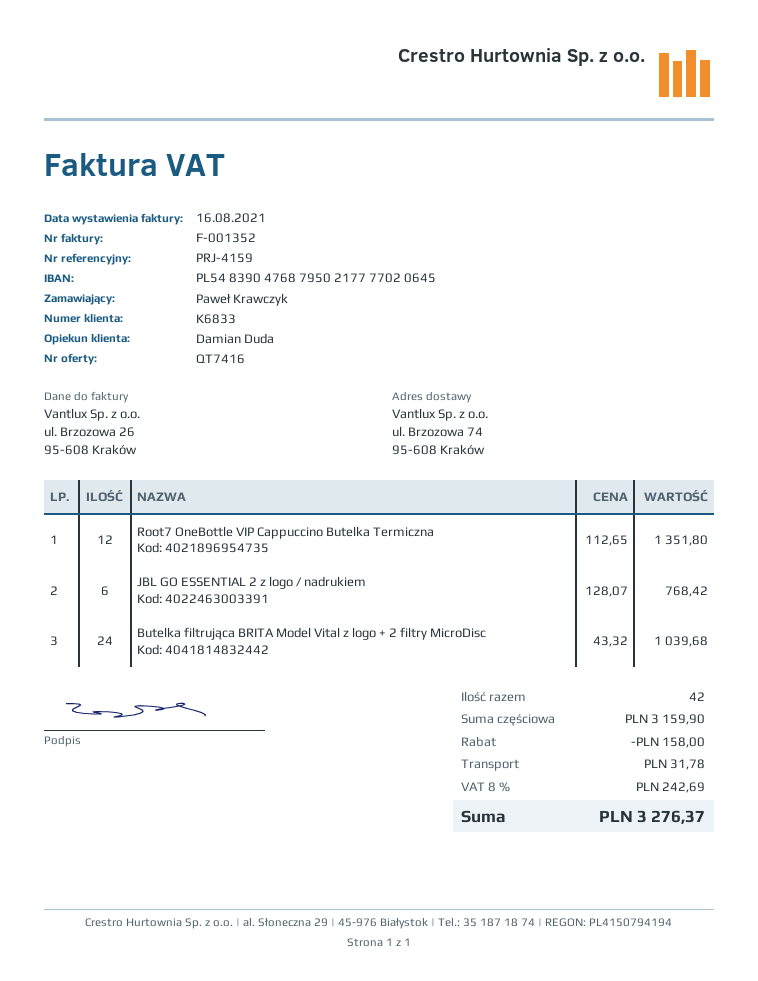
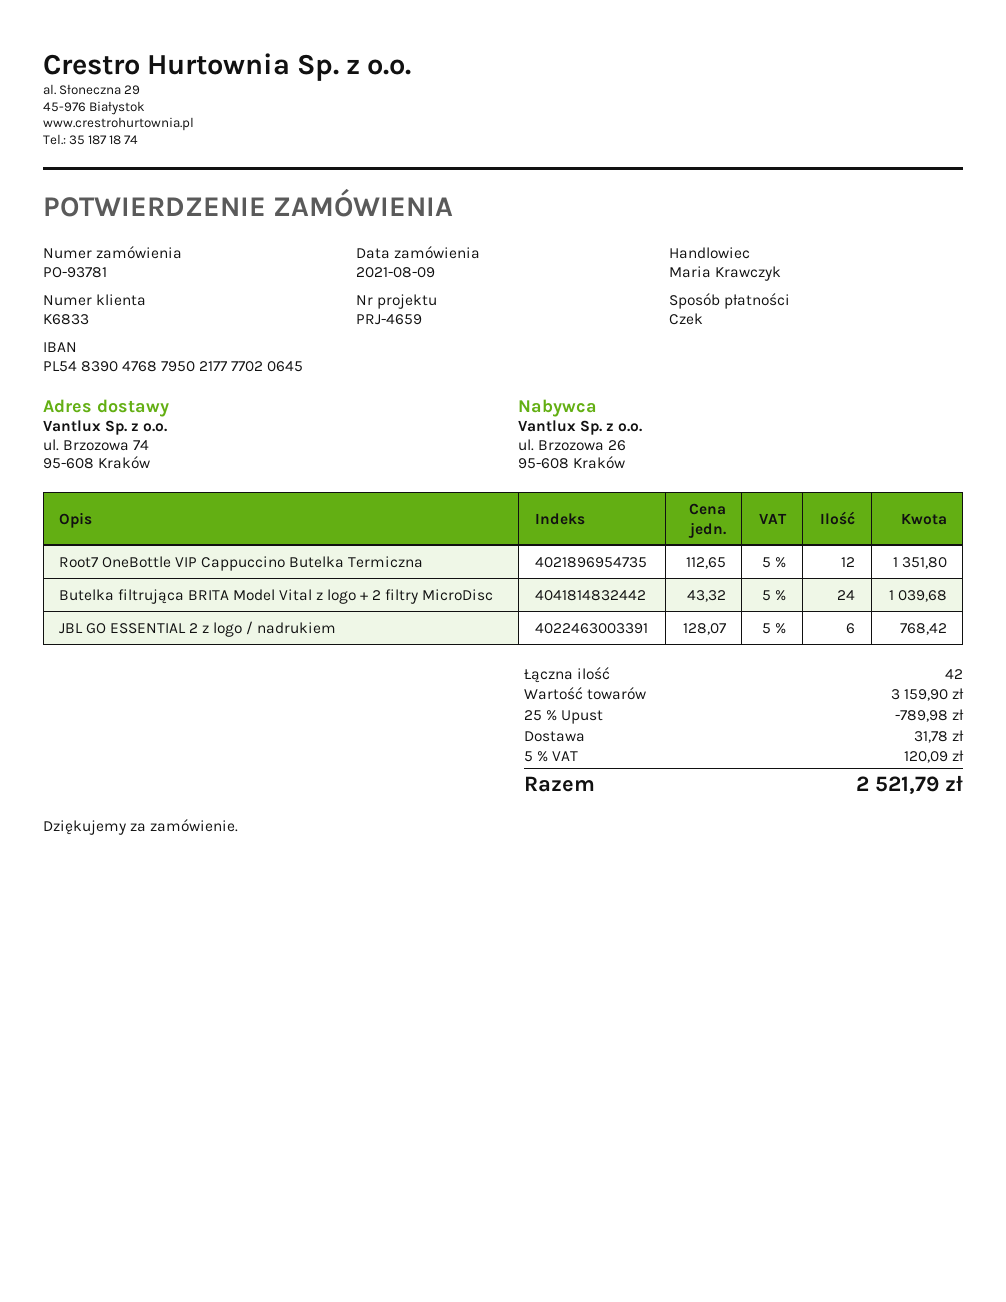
reference: PRJ-4159 -> PRJ-4659
sales rep: Damian Duda -> Maria Krawczyk
discount: 158.00 -> 789.98
tax: 8% = 242.69 -> 5% = 120.09
total: 3276.37 -> 2521.79

